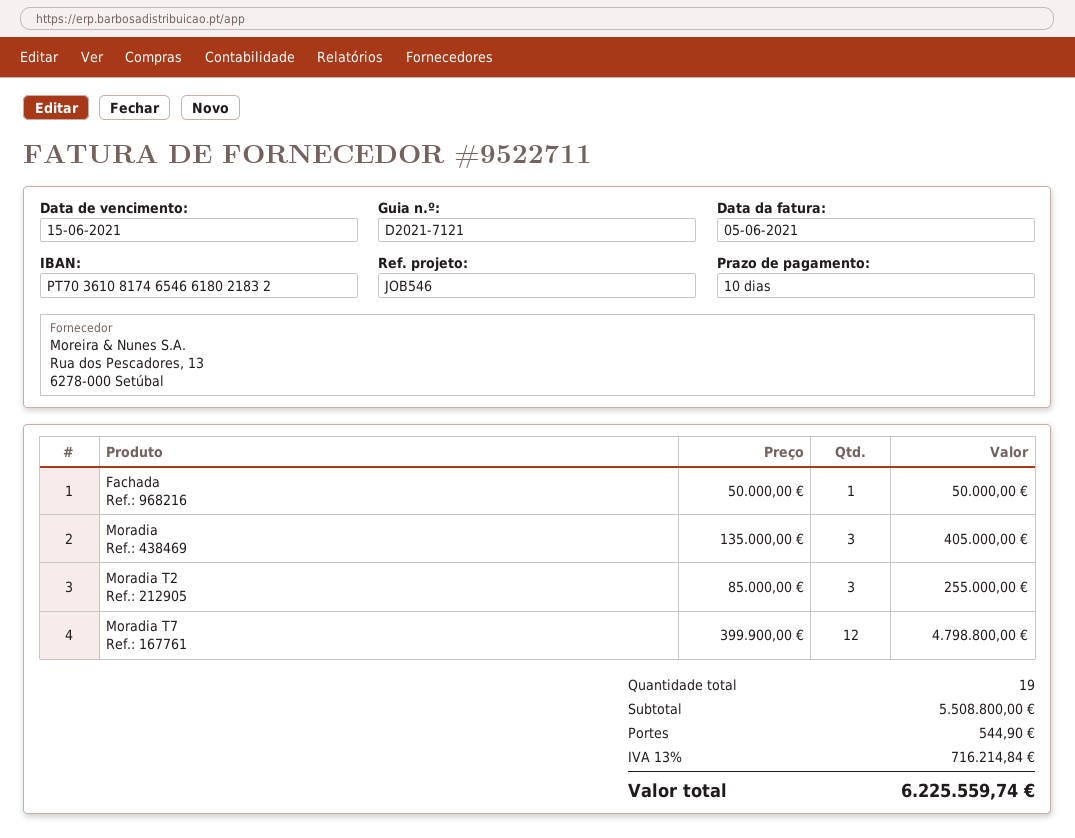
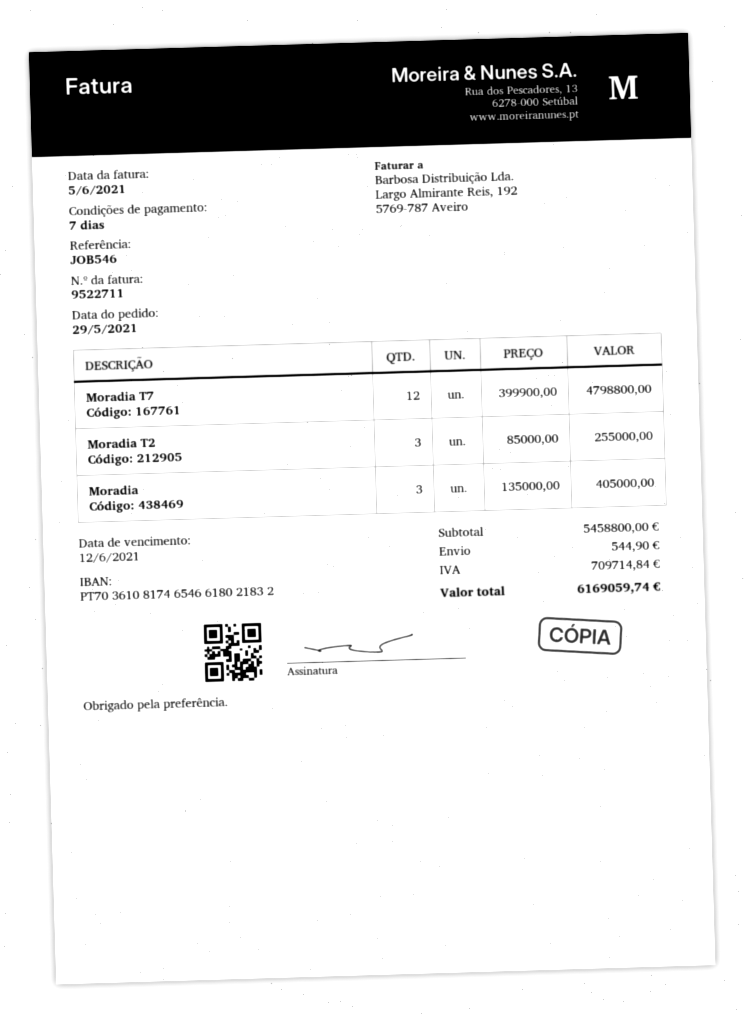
payment terms: 10 days -> 7 days
due date: 2021-06-15 -> 2021-06-12
Fachada: 1 x 50000.00 = 50000.00 -> none
subtotal: 5508800.00 -> 5458800.00
tax: 716214.84 -> 709714.84
total: 6225559.74 -> 6169059.74

